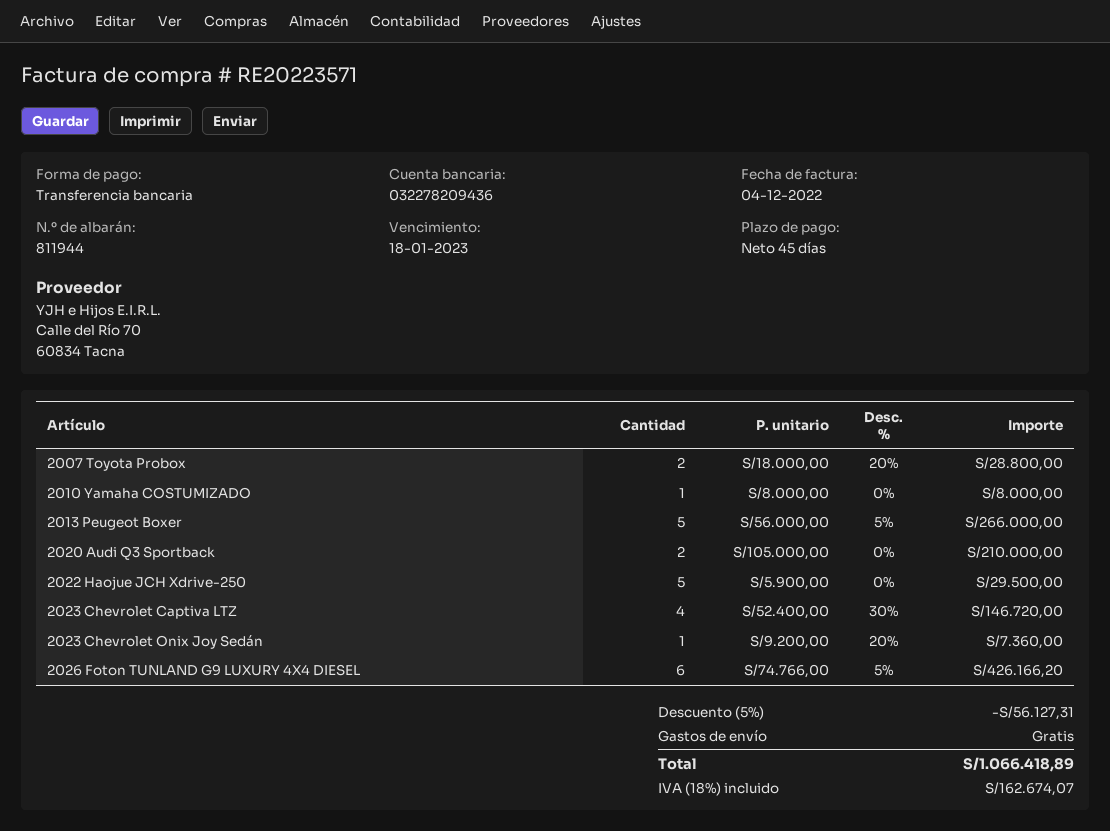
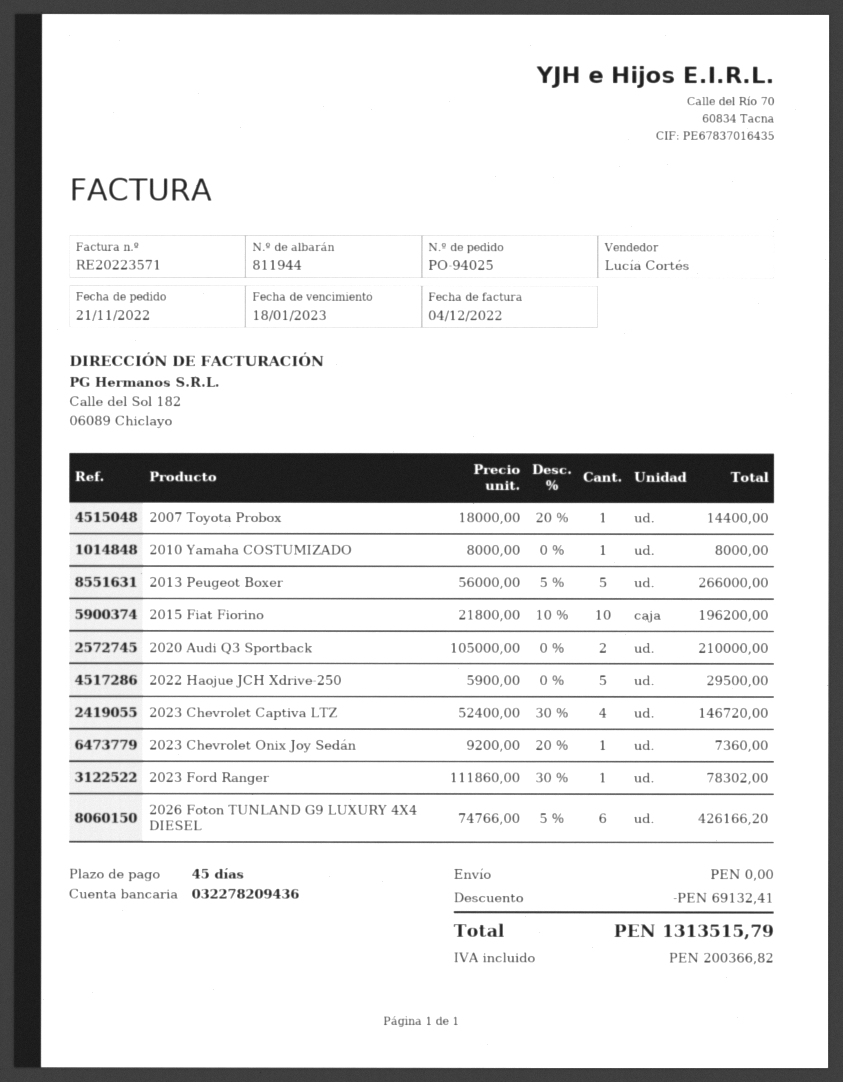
2007 Toyota Probox: 2 x 18000.00 - 20% = 28800.00 -> 1 x 18000.00 - 20% = 14400.00
2015 Fiat Fiorino: none -> 10 x 21800.00 - 10% = 196200.00
2023 Ford Ranger: none -> 1 x 111860.00 - 30% = 78302.00
discount: 56127.31 -> 69132.41
tax: 162674.07 -> 200366.82
total: 1066418.89 -> 1313515.79

